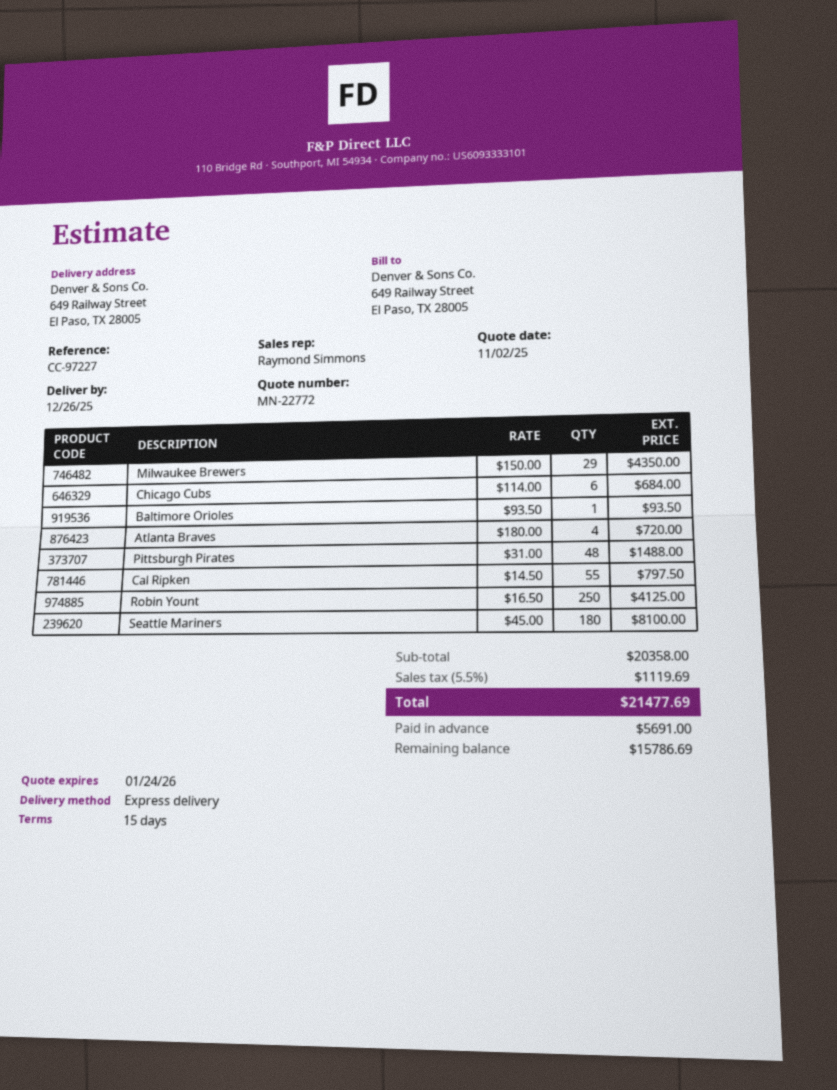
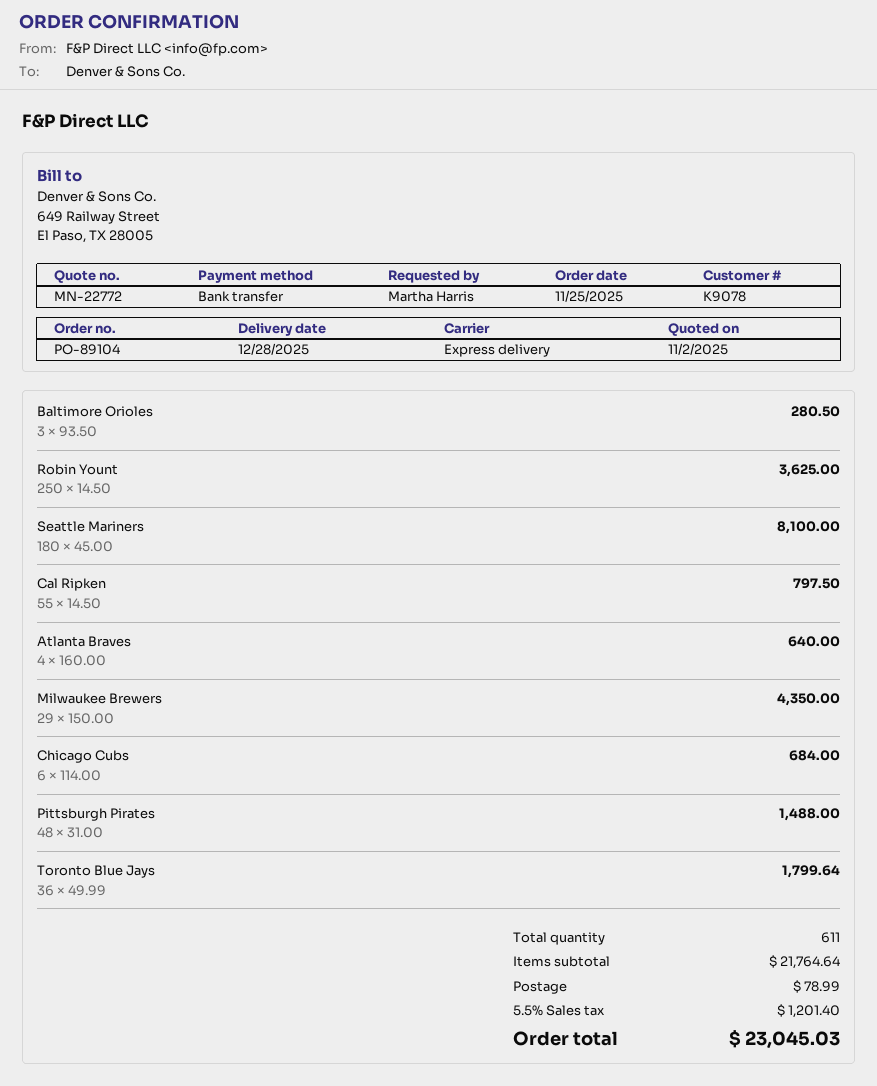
delivery date: 2025-12-26 -> 2025-12-28
Baltimore Orioles: 1 x 93.50 = 93.50 -> 3 x 93.50 = 280.50
Atlanta Braves: 4 x 180.00 = 720.00 -> 4 x 160.00 = 640.00
Robin Yount: 250 x 16.50 = 4125.00 -> 250 x 14.50 = 3625.00
Toronto Blue Jays: none -> 36 x 49.99 = 1799.64
subtotal: 20358.00 -> 21764.64
shipping: none -> 78.99
tax: 5.5% = 1119.69 -> 5.5% = 1201.40
total: 21477.69 -> 23045.03

